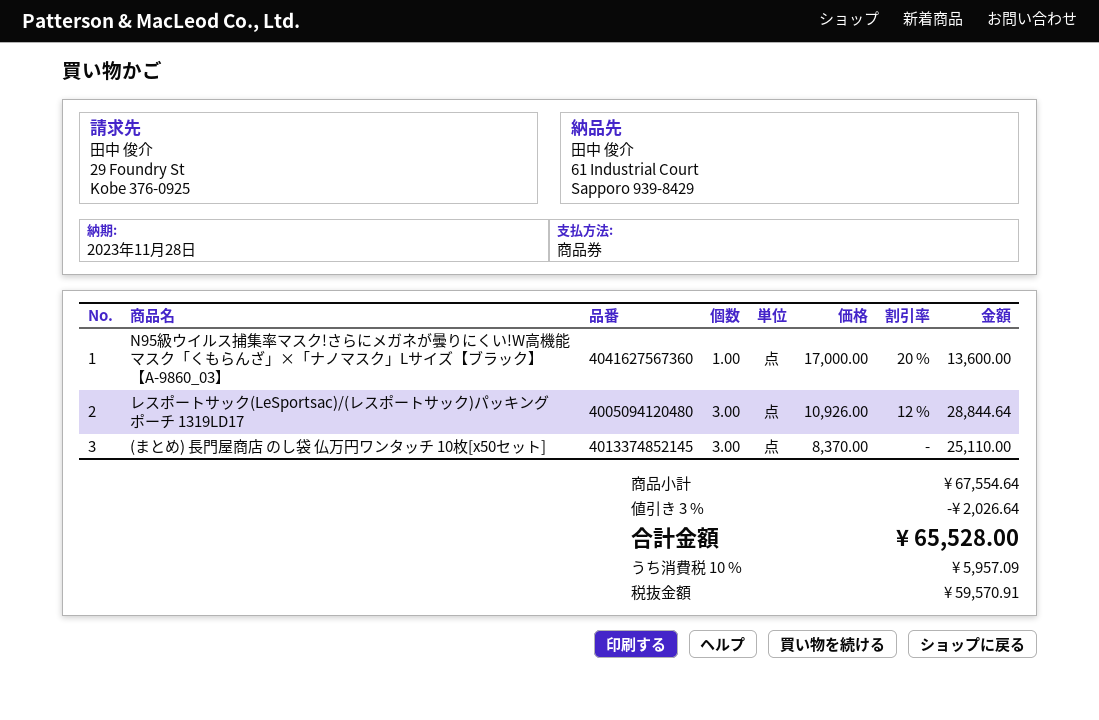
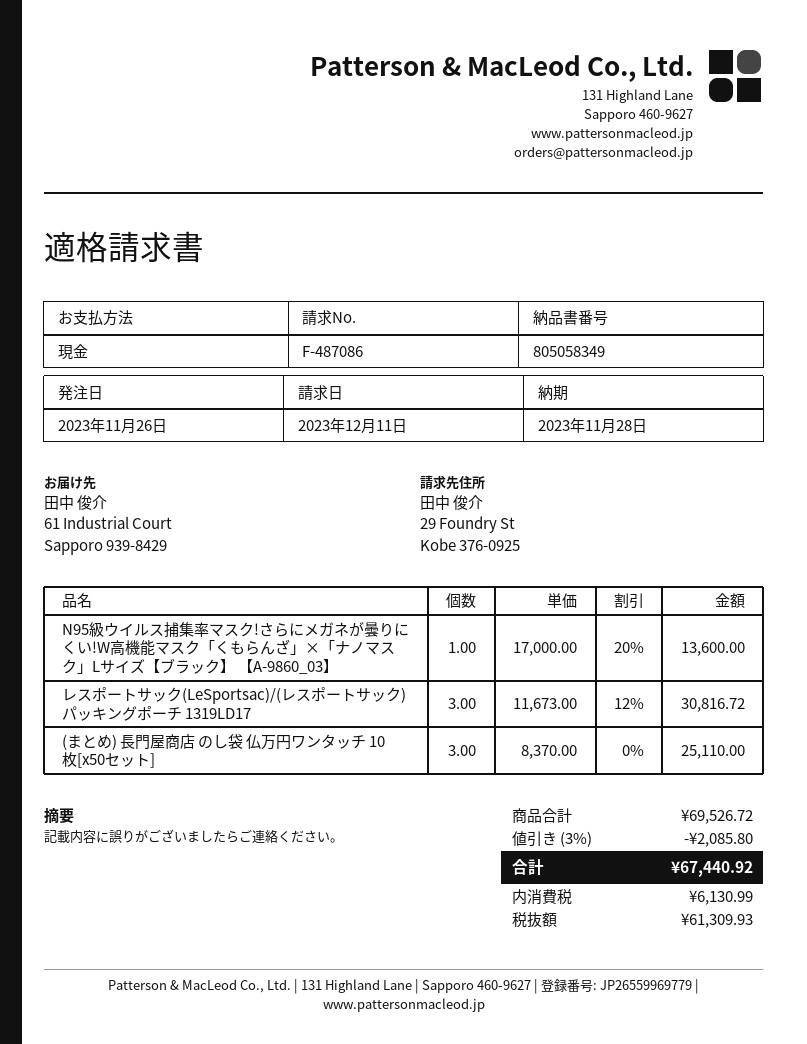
payment method: gift card -> cash
レスポートサック(LeSportsac)/(レスポートサック)パッキングポーチ 1319LD17: 3 x 10926.00 - 12% = 28844.64 -> 3 x 11673.00 - 12% = 30816.72
subtotal: 67554.64 -> 69526.72
discount: 3% = 2026.64 -> 3% = 2085.80
net: 59570.91 -> 61309.93
tax: 5957.09 -> 6130.99
total: 65528.00 -> 67440.92

